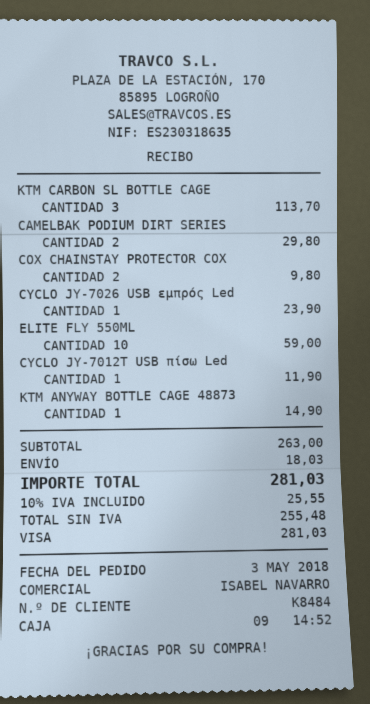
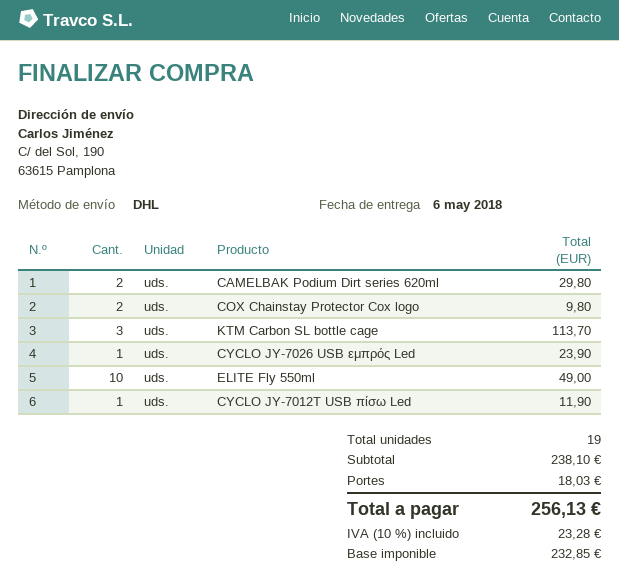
ELITE FLY 550ML: 10 for 59.00 -> 10 for 49.00
KTM ANYWAY BOTTLE CAGE 48873: 1 for 14.90 -> none
subtotal: 263.00 -> 238.10
net: 255.48 -> 232.85
tax: 10% = 25.55 -> 10% = 23.28
total: 281.03 -> 256.13

